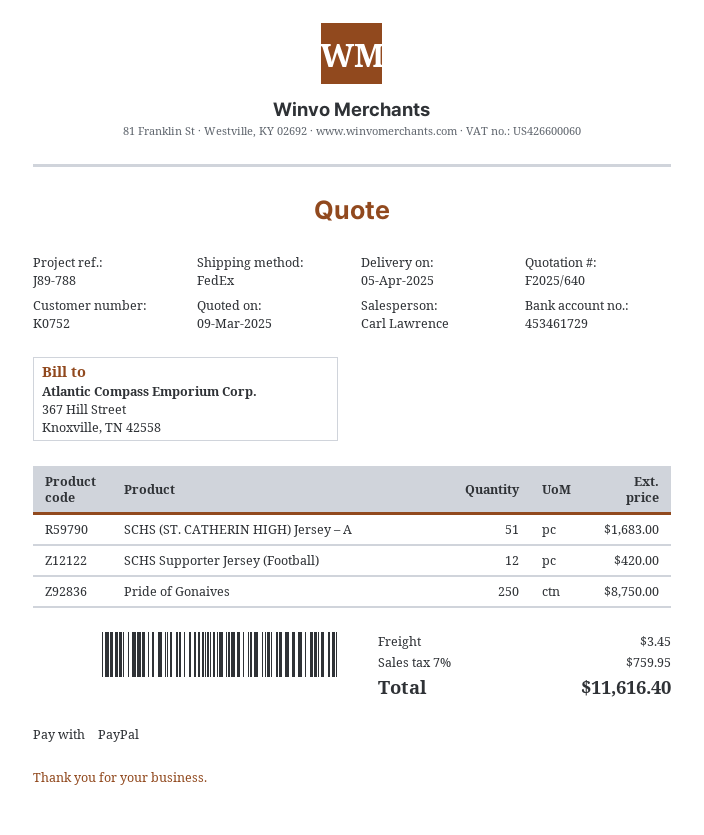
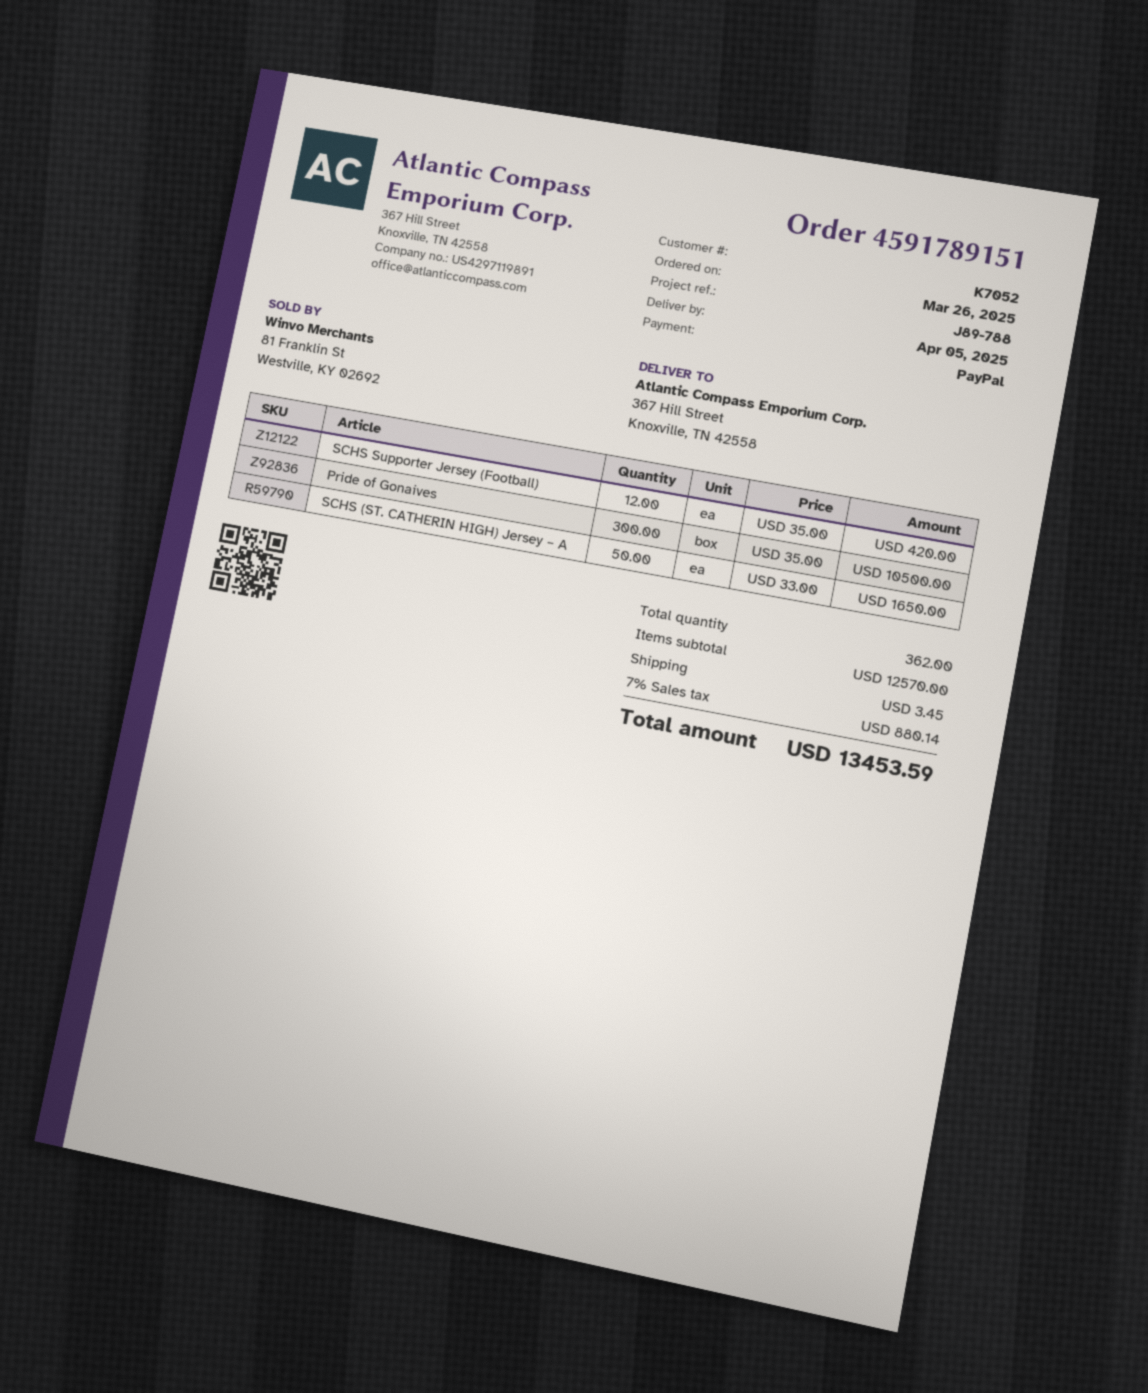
customer number: K0752 -> K7052
SCHS (ST. CATHERIN HIGH) Jersey – A: 51 for 1683.00 -> 50 for 1650.00
Pride of Gonaives: 250 for 8750.00 -> 300 for 10500.00
tax: 7% = 759.95 -> 7% = 880.14
total: 11616.40 -> 13453.59

